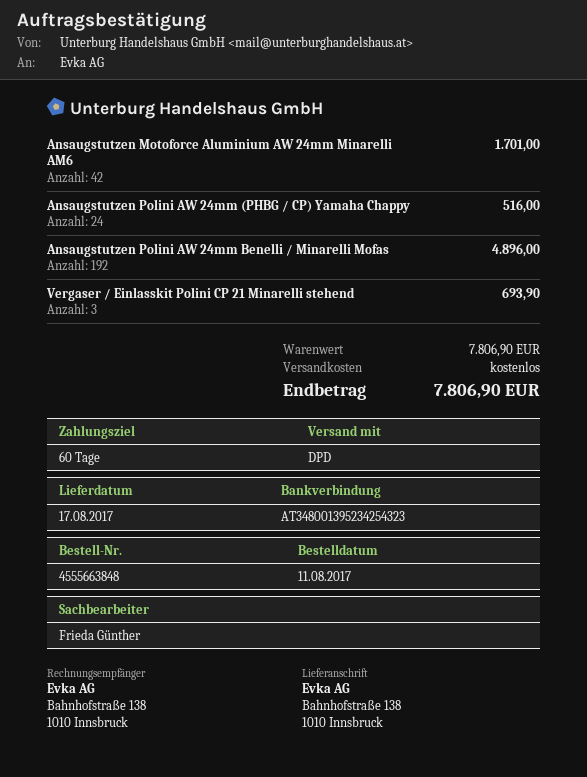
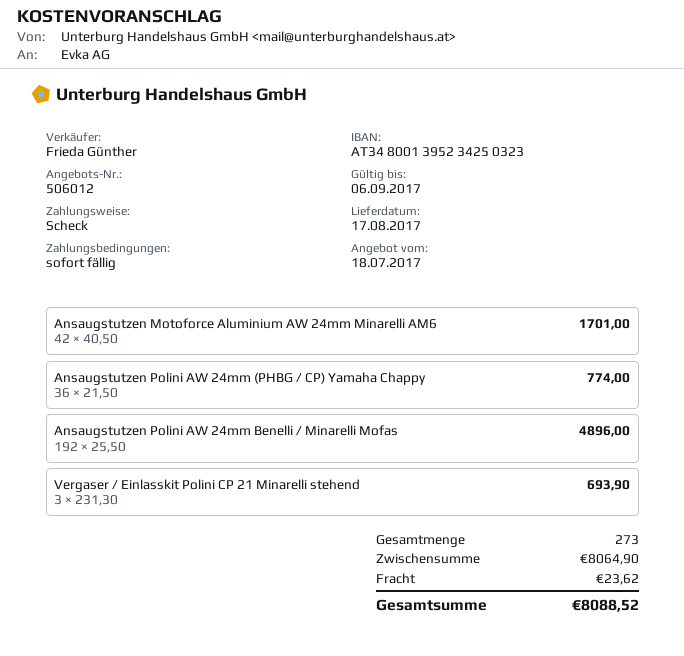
payment terms: 60 days -> on receipt
bank account: AT348001395234254323 -> AT348001395234250323
Ansaugstutzen Polini AW 24mm (PHBG / CP) Yamaha Chappy: 24 for 516.00 -> 36 for 774.00
subtotal: 7806.90 -> 8064.90
shipping: 0.00 -> 23.62
total: 7806.90 -> 8088.52

